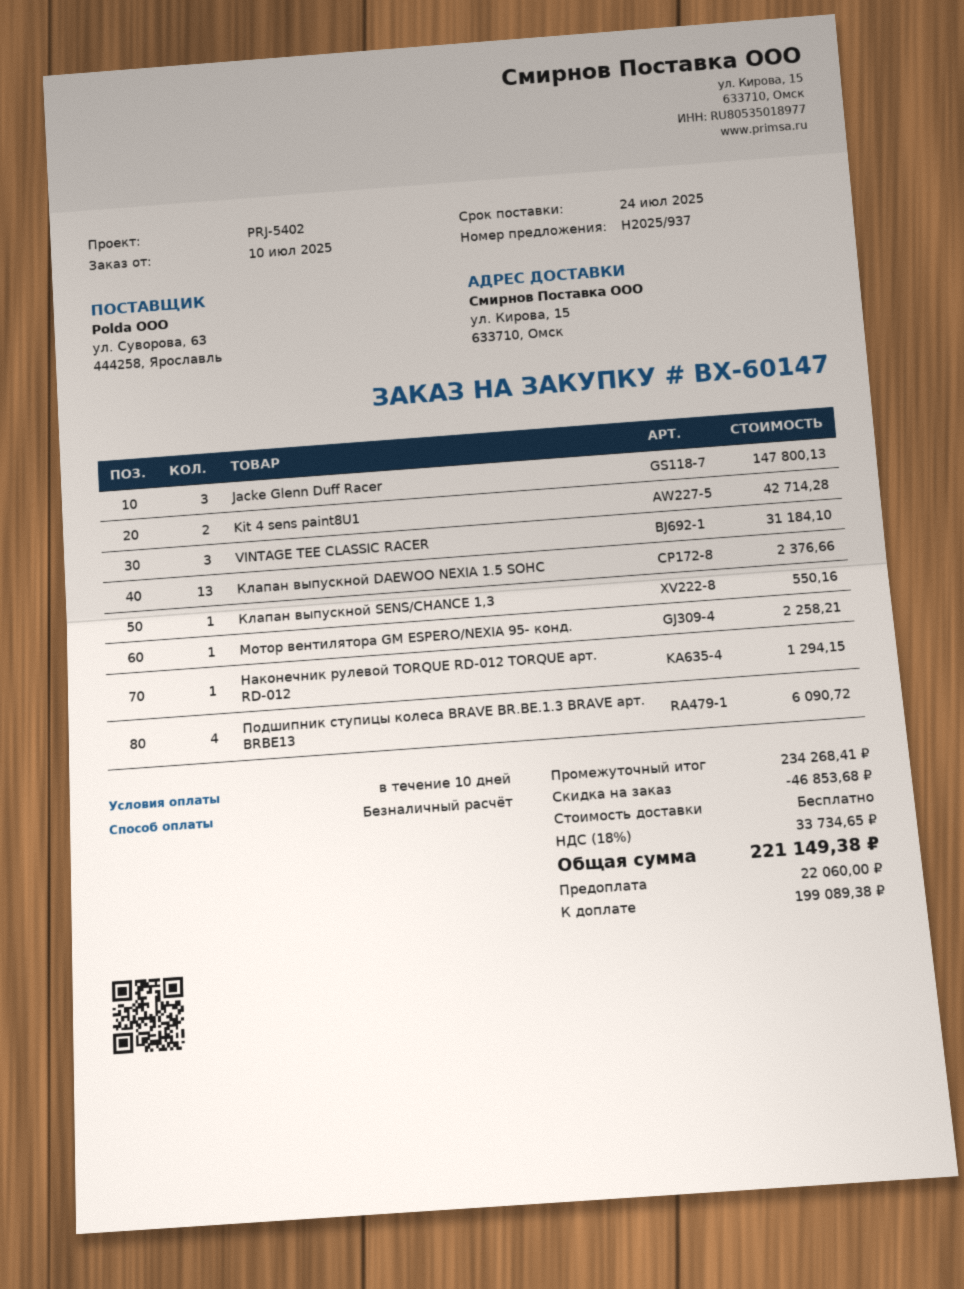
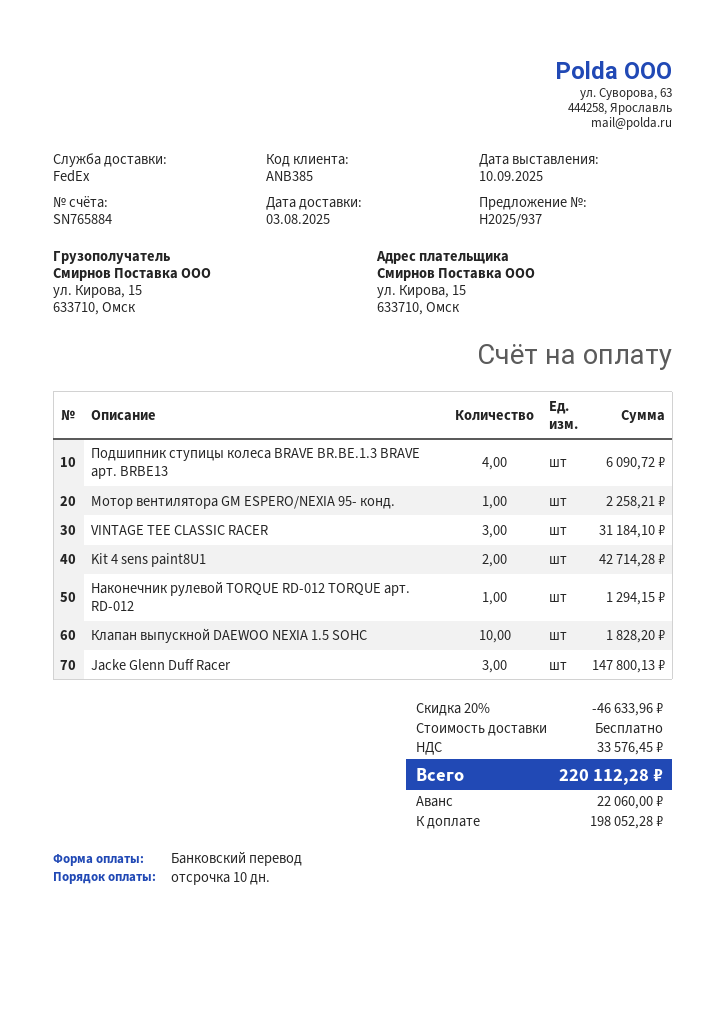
delivery date: 2025-07-24 -> 2025-08-03
Клапан выпускной DAEWOO NEXIA 1.5 SOHC: 13 for 2376.66 -> 10 for 1828.20
Клапан выпускной SENS/CHANCE 1,3: 1 for 550.16 -> none
discount: 46853.68 -> 46633.96
tax: 33734.65 -> 33576.45
total: 221149.38 -> 220112.28
balance: 199089.38 -> 198052.28

